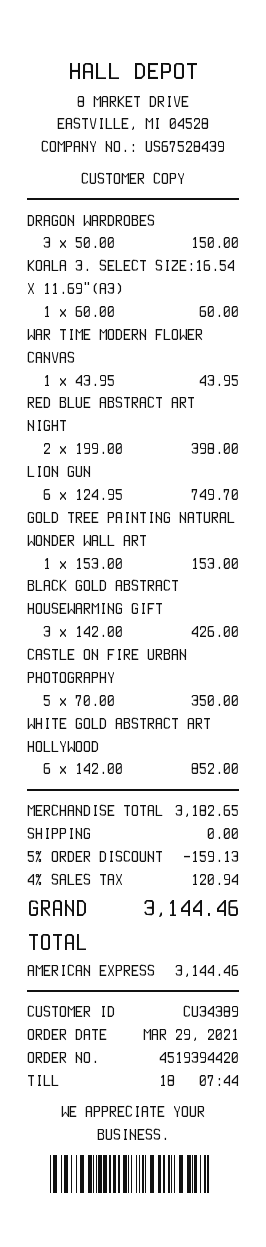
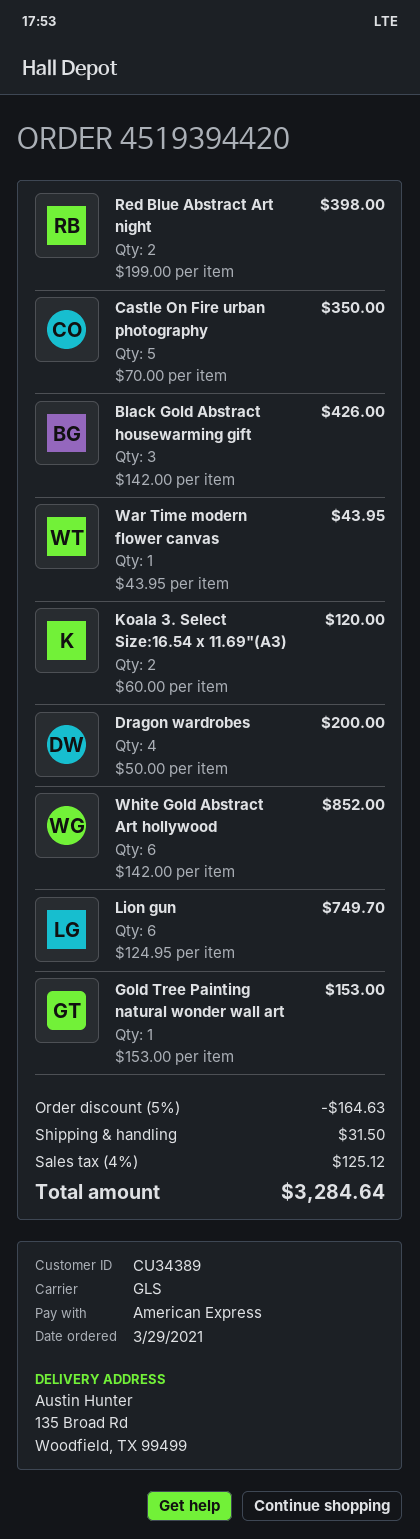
DRAGON WARDROBES: 3 x 50.00 = 150.00 -> 4 x 50.00 = 200.00
KOALA 3. SELECT SIZE:16.54 X 11.69"(A3): 1 x 60.00 = 60.00 -> 2 x 60.00 = 120.00
discount: 5% = 159.13 -> 5% = 164.63
shipping: 0.00 -> 31.50
tax: 4% = 120.94 -> 4% = 125.12
total: 3144.46 -> 3284.64

